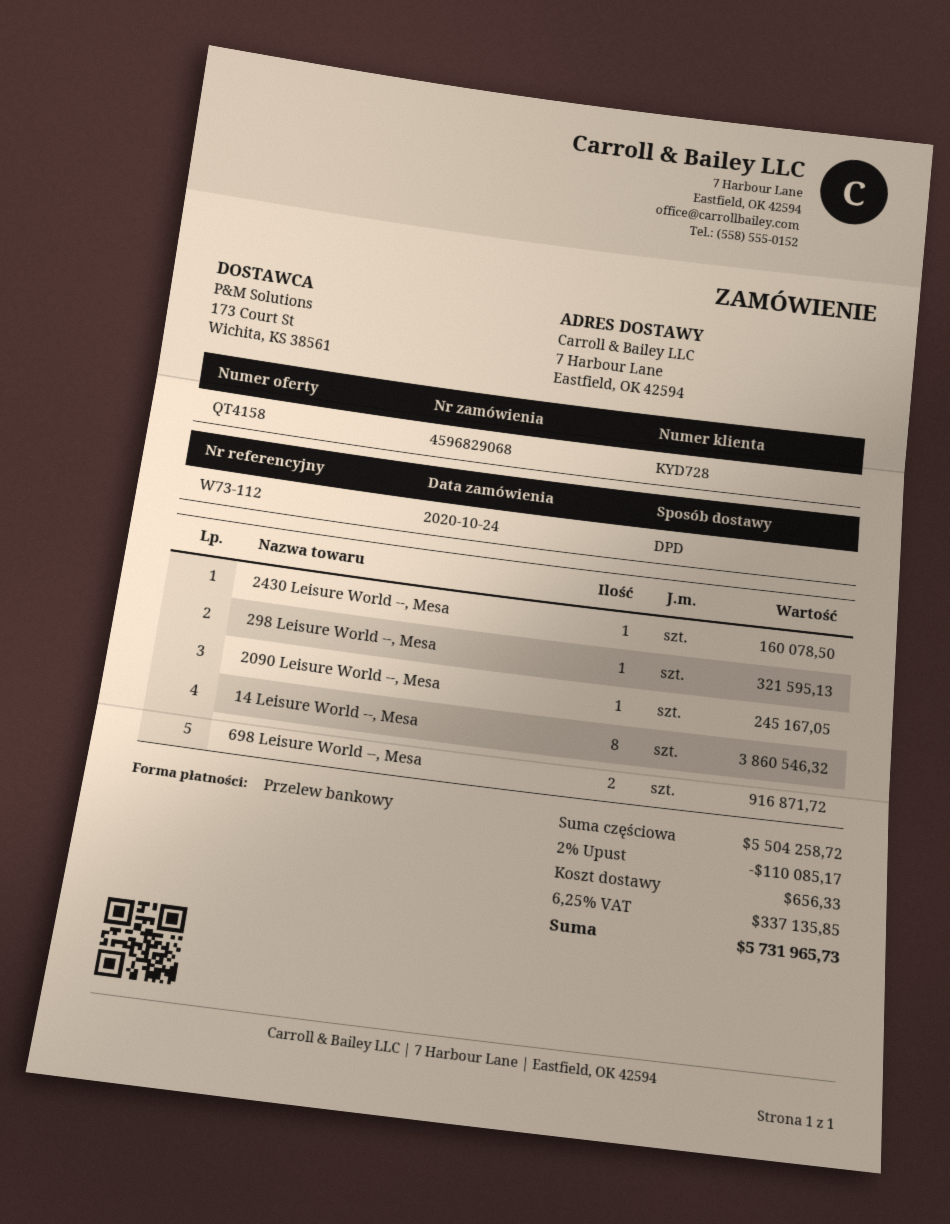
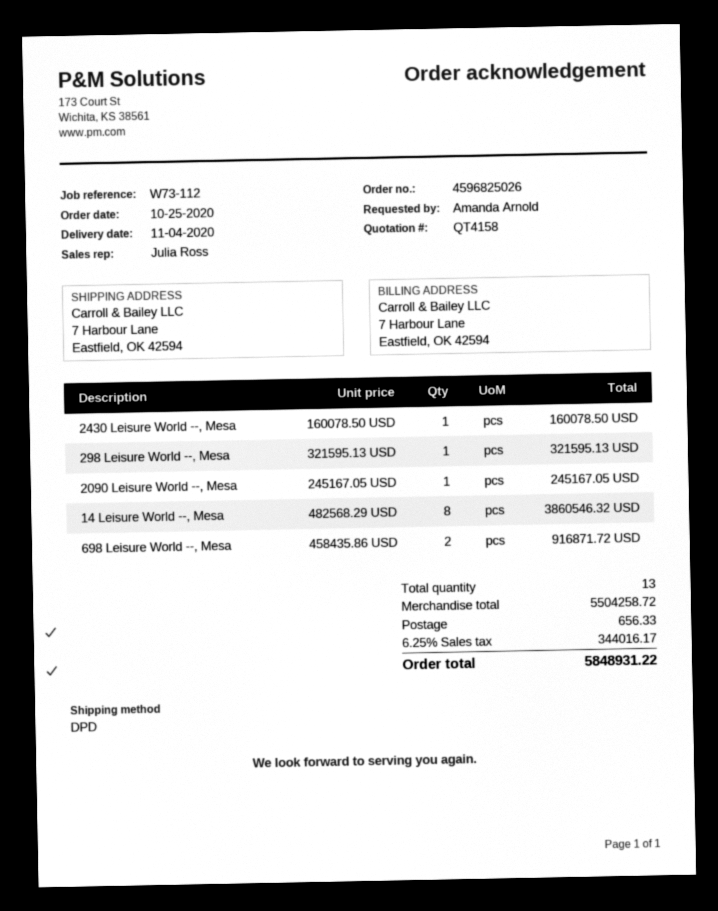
order number: 4596829068 -> 4596825026
order date: 2020-10-24 -> 2020-10-25
discount: 2% = 110085.17 -> none
tax: 6.25% = 337135.85 -> 6.25% = 344016.17
total: 5731965.73 -> 5848931.22

